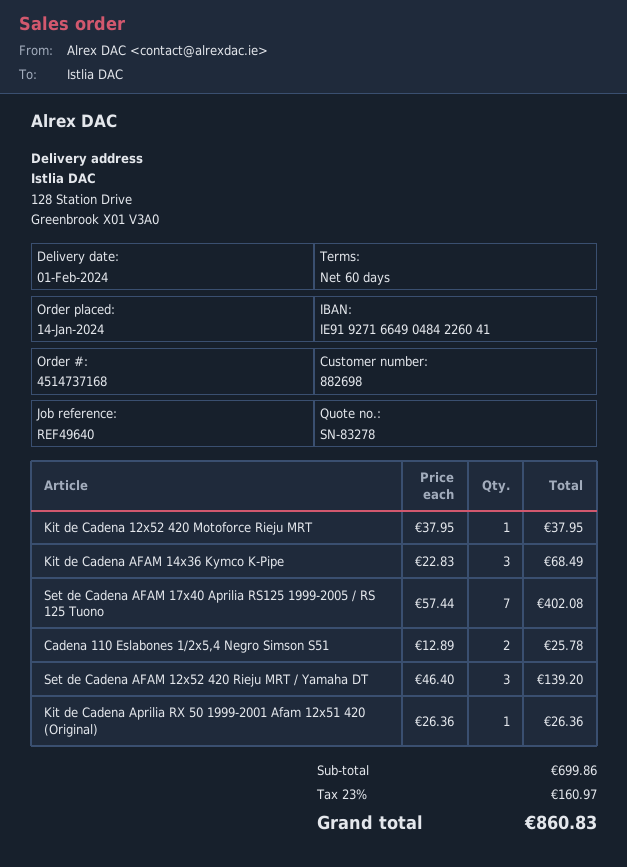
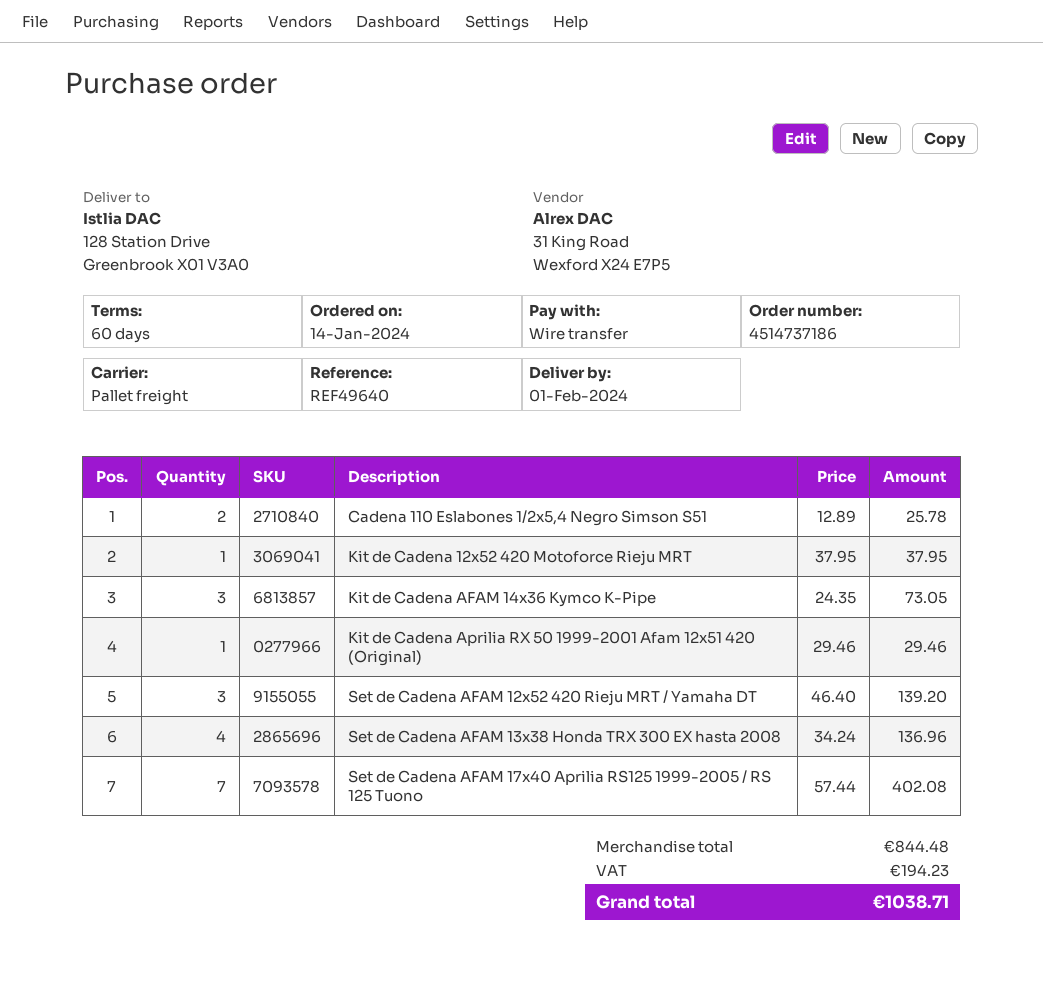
order number: 4514737168 -> 4514737186
Kit de Cadena AFAM 14x36 Kymco K-Pipe: 3 x 22.83 = 68.49 -> 3 x 24.35 = 73.05
Kit de Cadena Aprilia RX 50 1999-2001 Afam 12x51 420 (Original): 1 x 26.36 = 26.36 -> 1 x 29.46 = 29.46
Set de Cadena AFAM 13x38 Honda TRX 300 EX hasta 2008: none -> 4 x 34.24 = 136.96
subtotal: 699.86 -> 844.48
tax: 160.97 -> 194.23
total: 860.83 -> 1038.71

